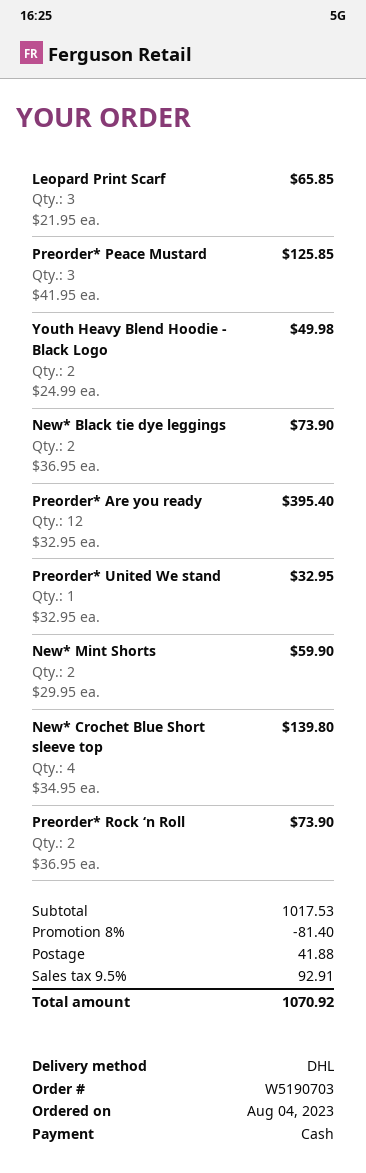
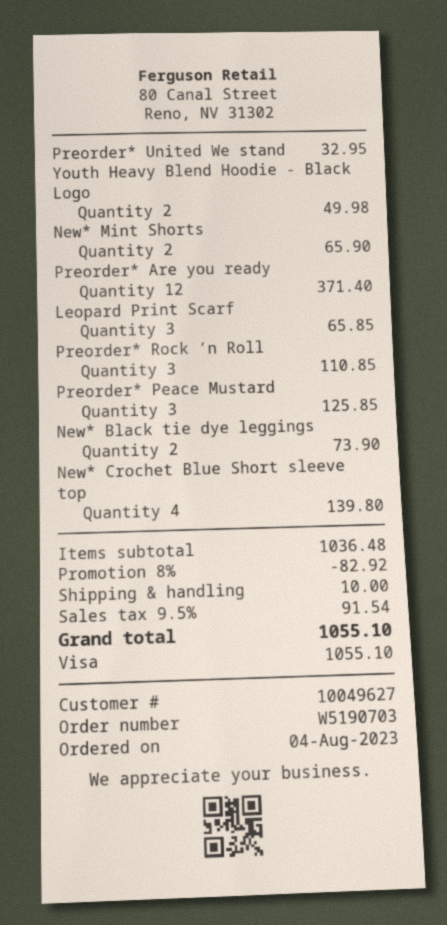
payment method: cash -> Visa
Preorder* Are you ready: 12 for 395.40 -> 12 for 371.40
New* Mint Shorts: 2 for 59.90 -> 2 for 65.90
Preorder* Rock ‘n Roll: 2 for 73.90 -> 3 for 110.85
subtotal: 1017.53 -> 1036.48
discount: 8% = 81.40 -> 8% = 82.92
shipping: 41.88 -> 10.00
tax: 9.5% = 92.91 -> 9.5% = 91.54
total: 1070.92 -> 1055.10

